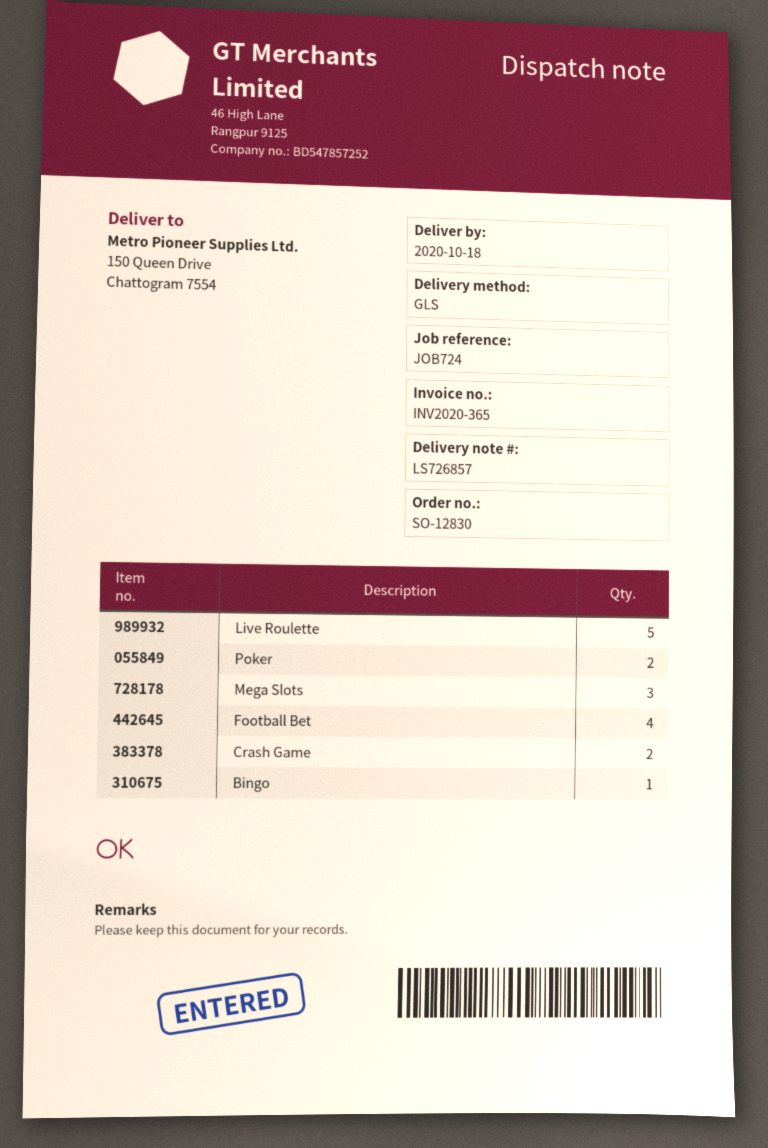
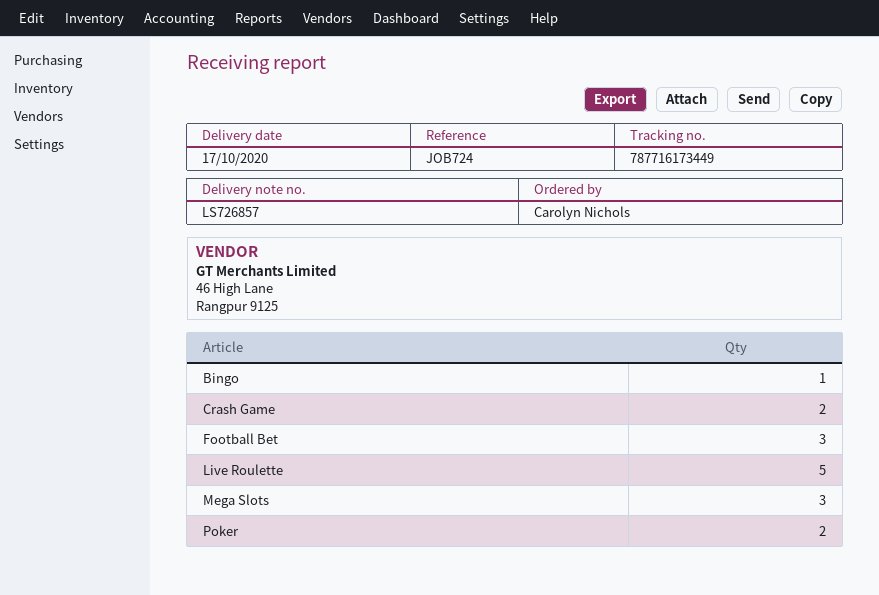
delivery date: 2020-10-18 -> 2020-10-17
Football Bet: 4 -> 3

